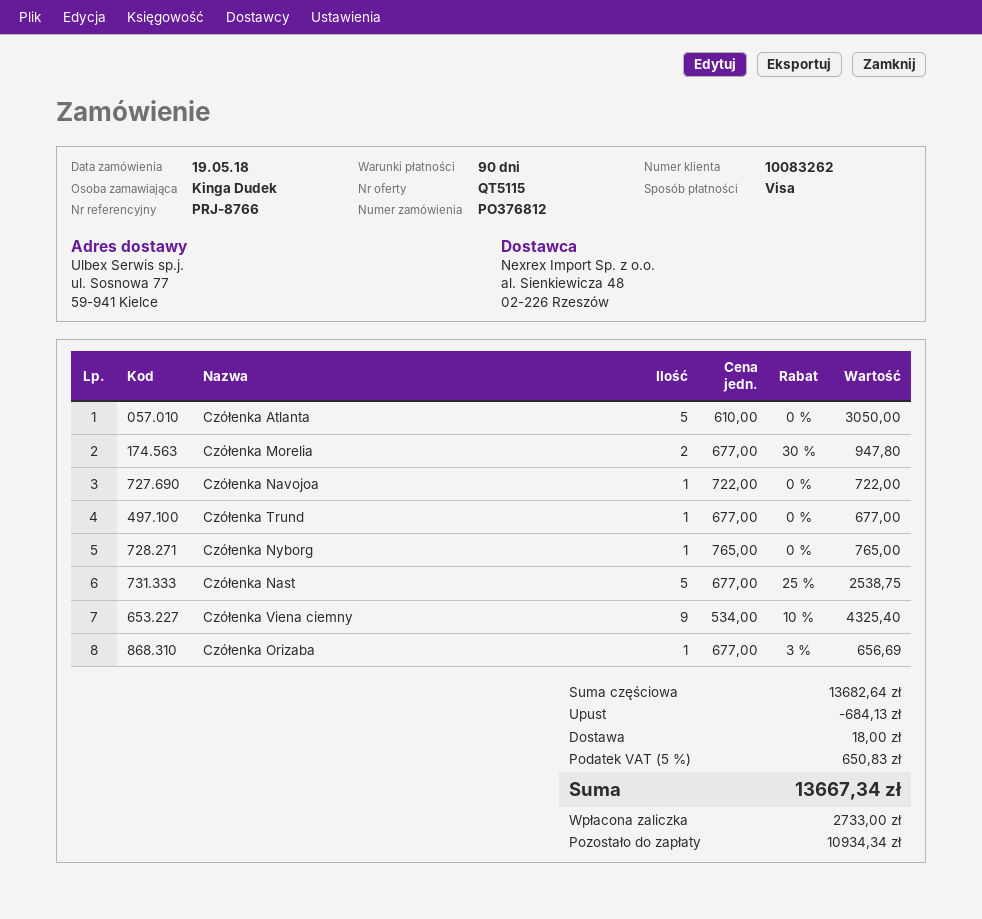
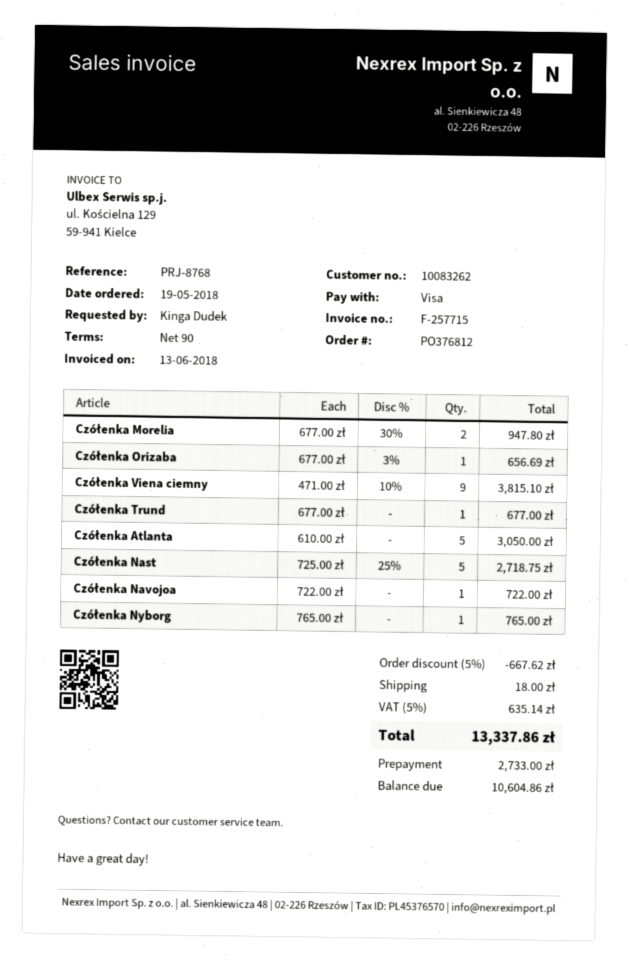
reference: PRJ-8766 -> PRJ-8768
Czółenka Nast: 5 x 677.00 - 25% = 2538.75 -> 5 x 725.00 - 25% = 2718.75
Czółenka Viena ciemny: 9 x 534.00 - 10% = 4325.40 -> 9 x 471.00 - 10% = 3815.10
discount: 684.13 -> 667.62
tax: 5% = 650.83 -> 5% = 635.14
total: 13667.34 -> 13337.86
balance: 10934.34 -> 10604.86

